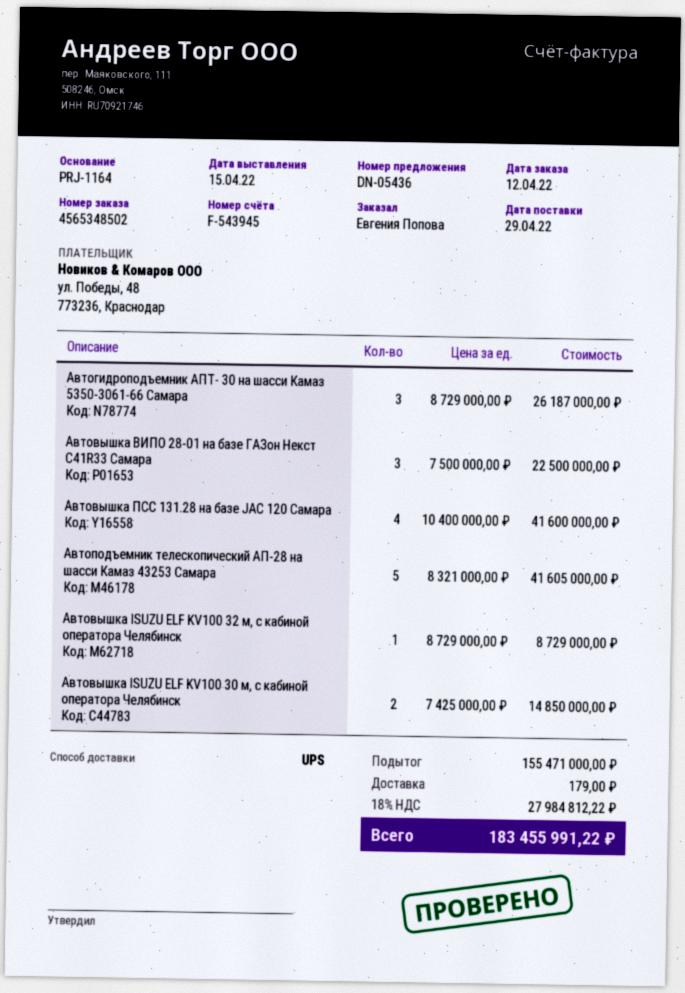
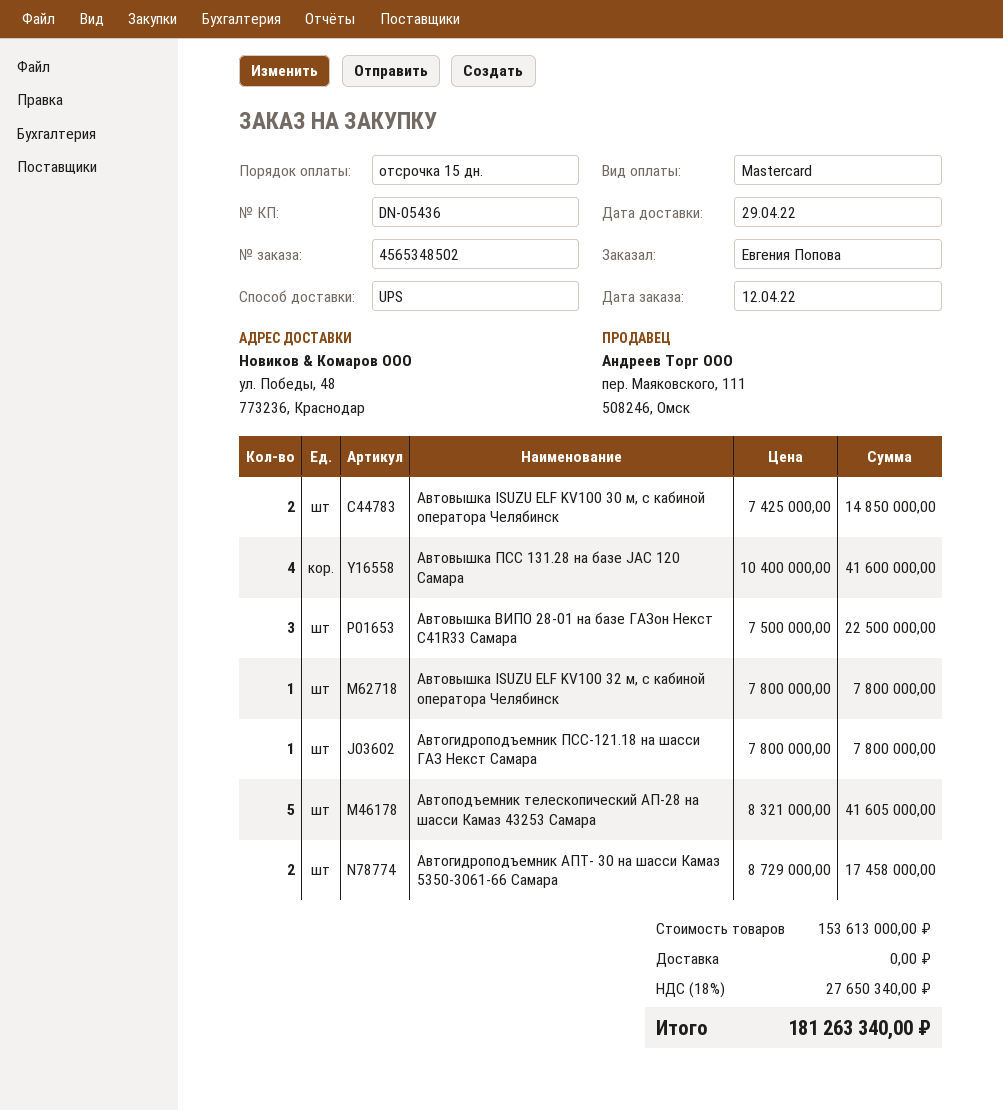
Автогидроподъемник АПТ- 30 на шасси Камаз 5350-3061-66 Самара: 3 x 8729000.00 = 26187000.00 -> 2 x 8729000.00 = 17458000.00
Автовышка ISUZU ELF KV100 32 м, с кабиной оператора Челябинск: 1 x 8729000.00 = 8729000.00 -> 1 x 7800000.00 = 7800000.00
Автогидроподъемник ПСС-121.18 на шасси ГАЗ Некст Самара: none -> 1 x 7800000.00 = 7800000.00
subtotal: 155471000.00 -> 153613000.00
shipping: 179.00 -> 0.00
tax: 18% = 27984812.22 -> 18% = 27650340.00
total: 183455991.22 -> 181263340.00

